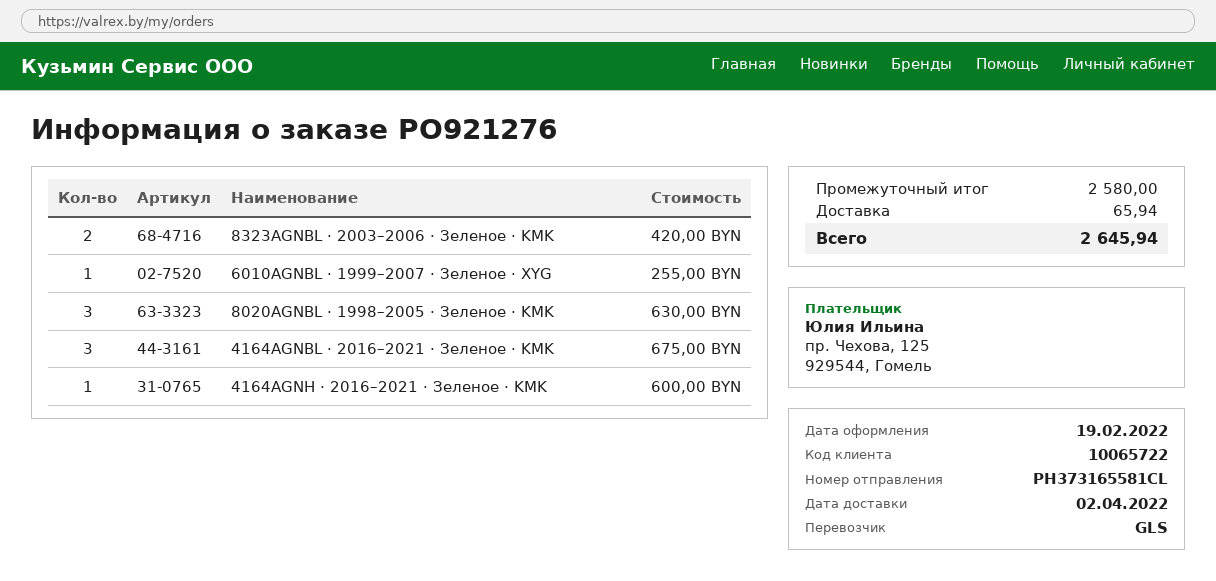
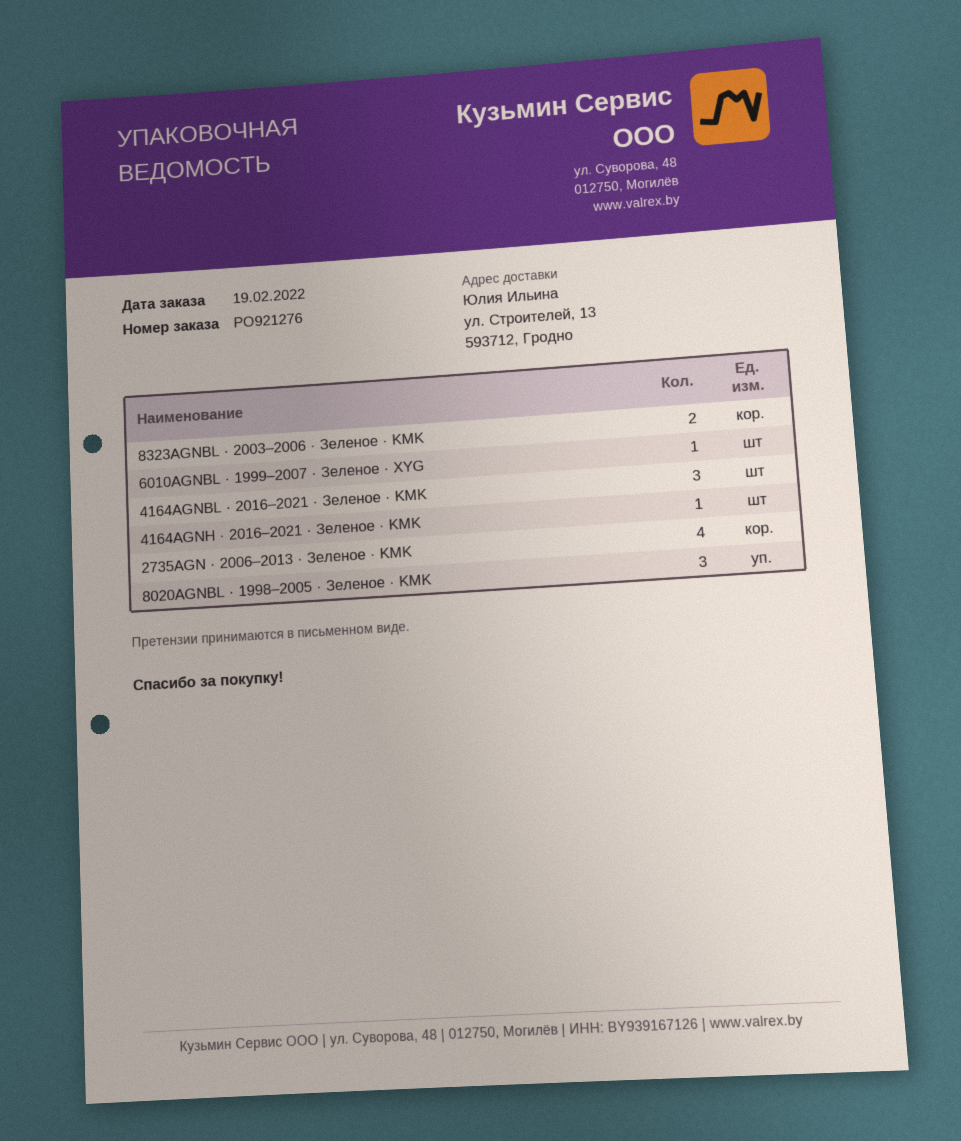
2735AGN · 2006–2013 · Зеленое · KMK: none -> 4

